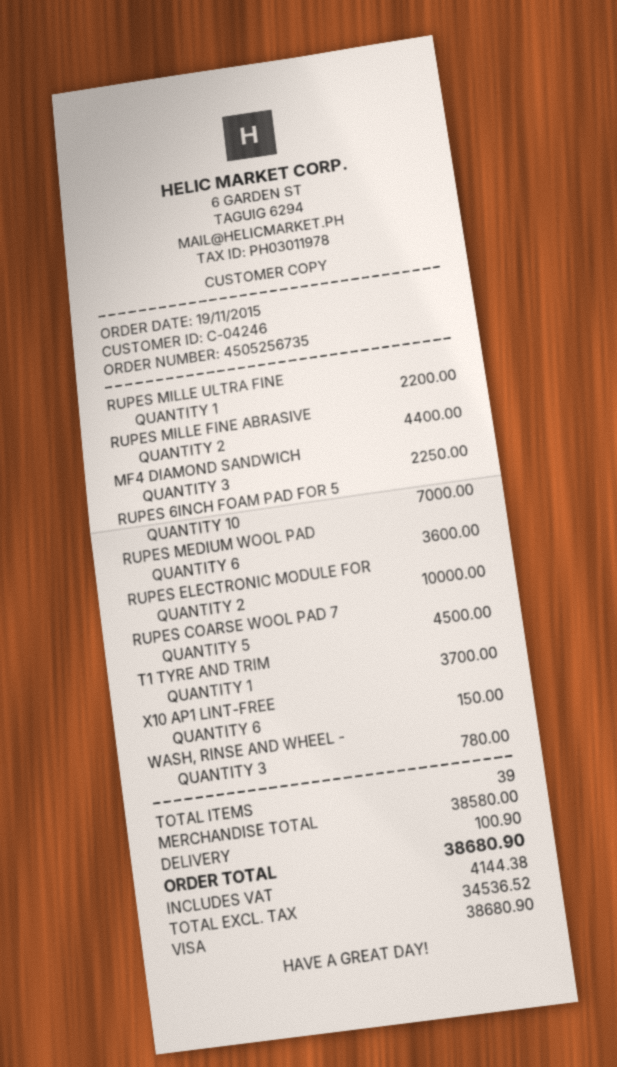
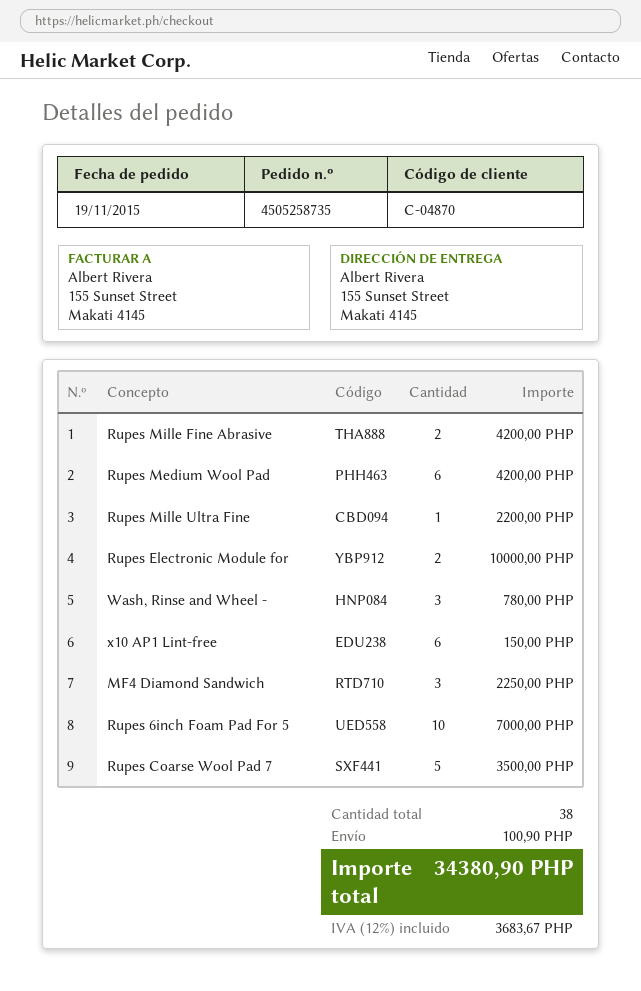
order number: 4505256735 -> 4505258735
customer number: C-04246 -> C-04870
RUPES MILLE FINE ABRASIVE: 2 for 4400.00 -> 2 for 4200.00
RUPES MEDIUM WOOL PAD: 6 for 3600.00 -> 6 for 4200.00
RUPES COARSE WOOL PAD 7: 5 for 4500.00 -> 5 for 3500.00
T1 TYRE AND TRIM: 1 for 3700.00 -> none
total quantity: 39 -> 38
tax: 4144.38 -> 3683.67
total: 38680.90 -> 34380.90

